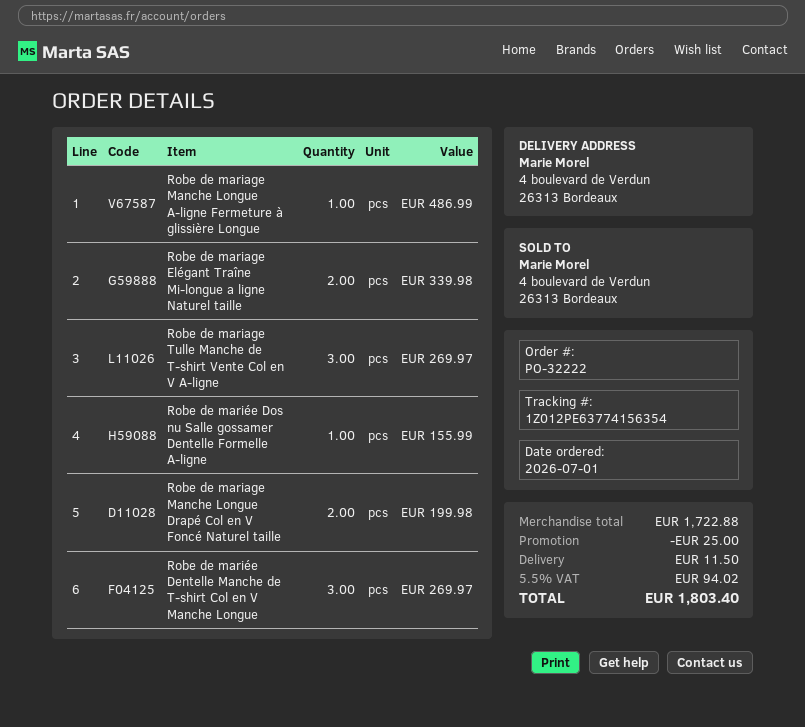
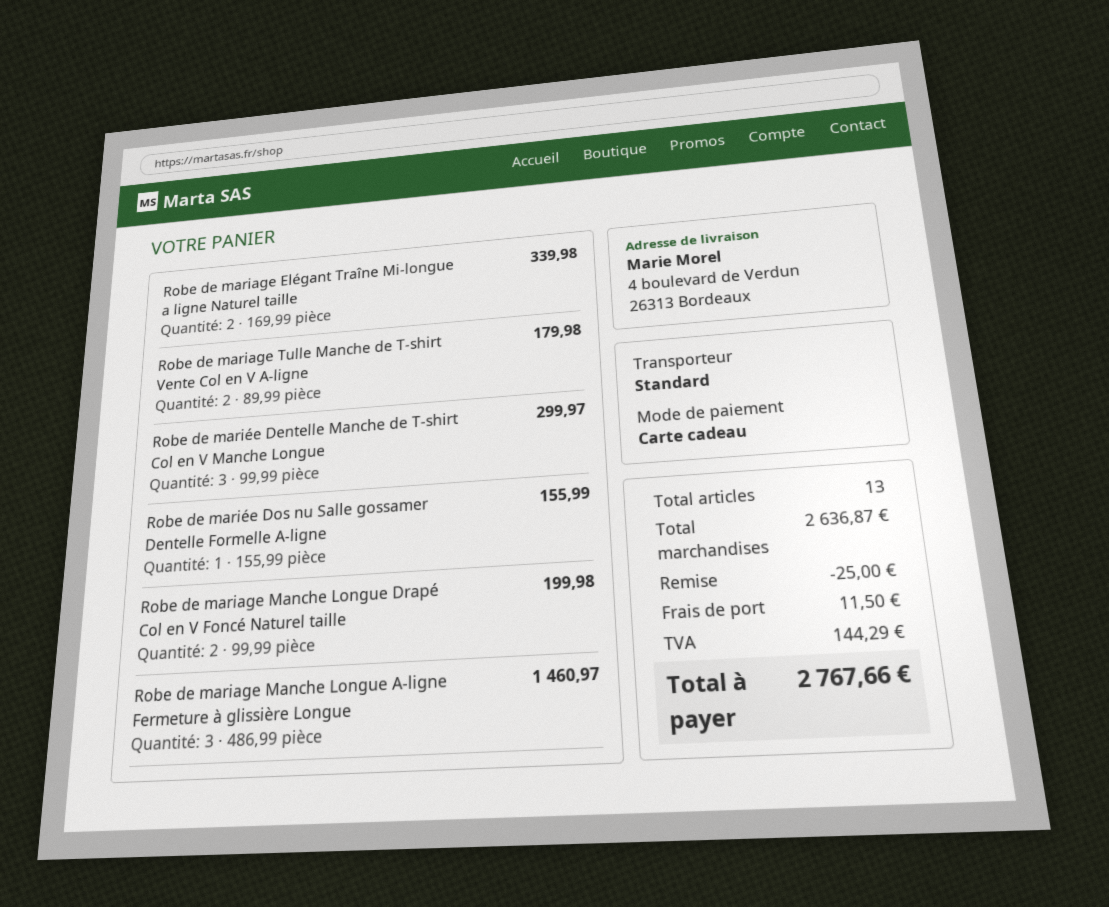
Robe de mariage Manche Longue A-ligne Fermeture à glissière Longue: 1 for 486.99 -> 3 for 1460.97
Robe de mariage Tulle Manche de T-shirt Vente Col en V A-ligne: 3 for 269.97 -> 2 for 179.98
Robe de mariée Dentelle Manche de T-shirt Col en V Manche Longue: 3 for 269.97 -> 3 for 299.97
subtotal: 1722.88 -> 2636.87
tax: 94.02 -> 144.29
total: 1803.40 -> 2767.66

